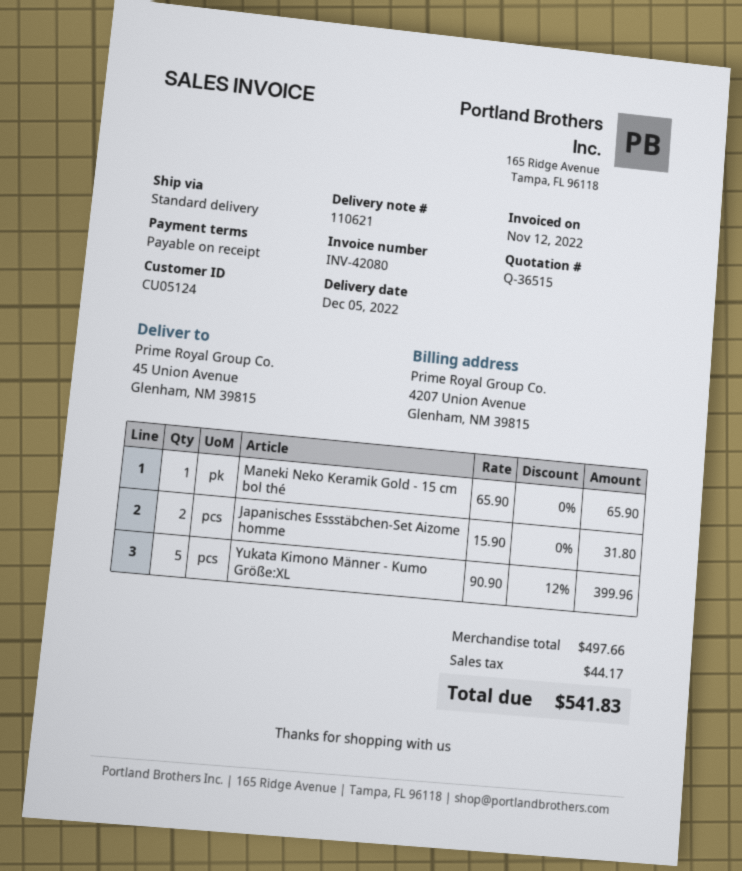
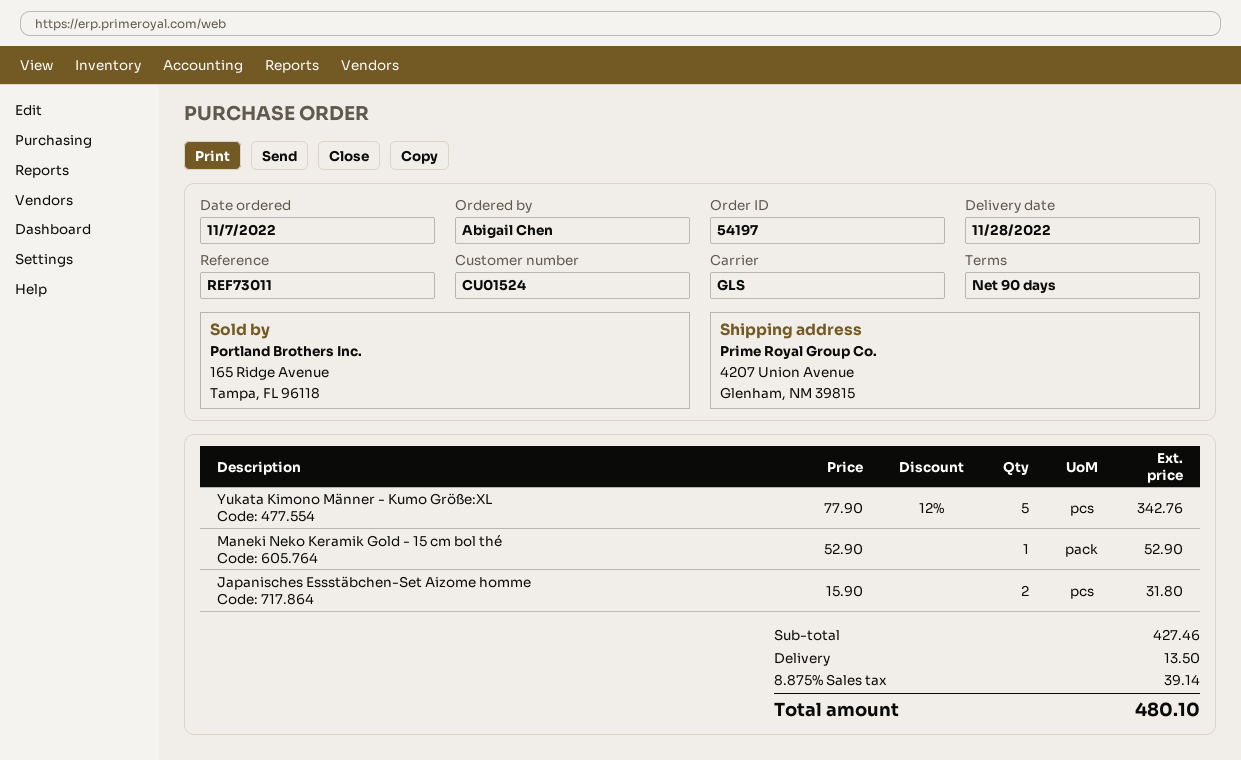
delivery date: 2022-12-05 -> 2022-11-28
payment terms: on receipt -> 90 days
customer number: CU05124 -> CU01524
shipping method: standard -> GLS
ship to: 45 Union Avenue, Glenham, NM 39815 -> 4207 Union Avenue, Glenham, NM 39815
Maneki Neko Keramik Gold - 15 cm bol thé: 1 x 65.90 = 65.90 -> 1 x 52.90 = 52.90
Yukata Kimono Männer - Kumo Größe:XL: 5 x 90.90 - 12% = 399.96 -> 5 x 77.90 - 12% = 342.76
subtotal: 497.66 -> 427.46
shipping: none -> 13.50
tax: 44.17 -> 39.14
total: 541.83 -> 480.10

